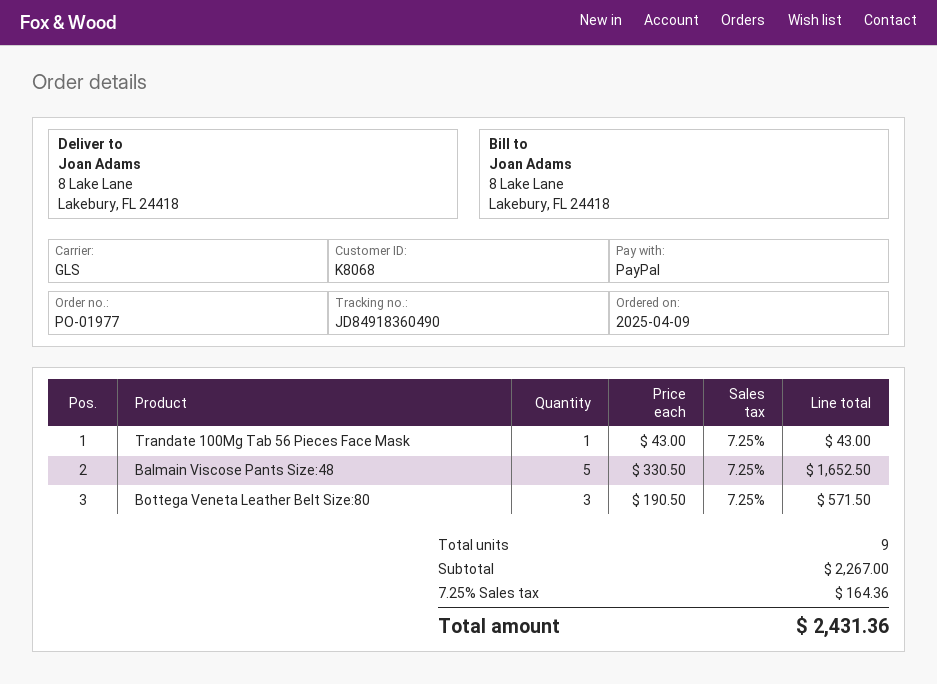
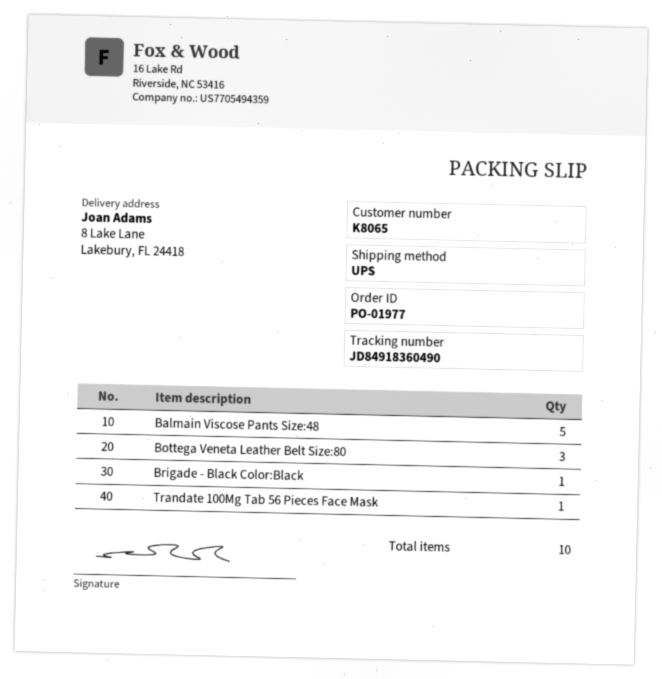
customer number: K8068 -> K8065
shipping method: GLS -> UPS
Brigade - Black Color:Black: none -> 1
total quantity: 9 -> 10

